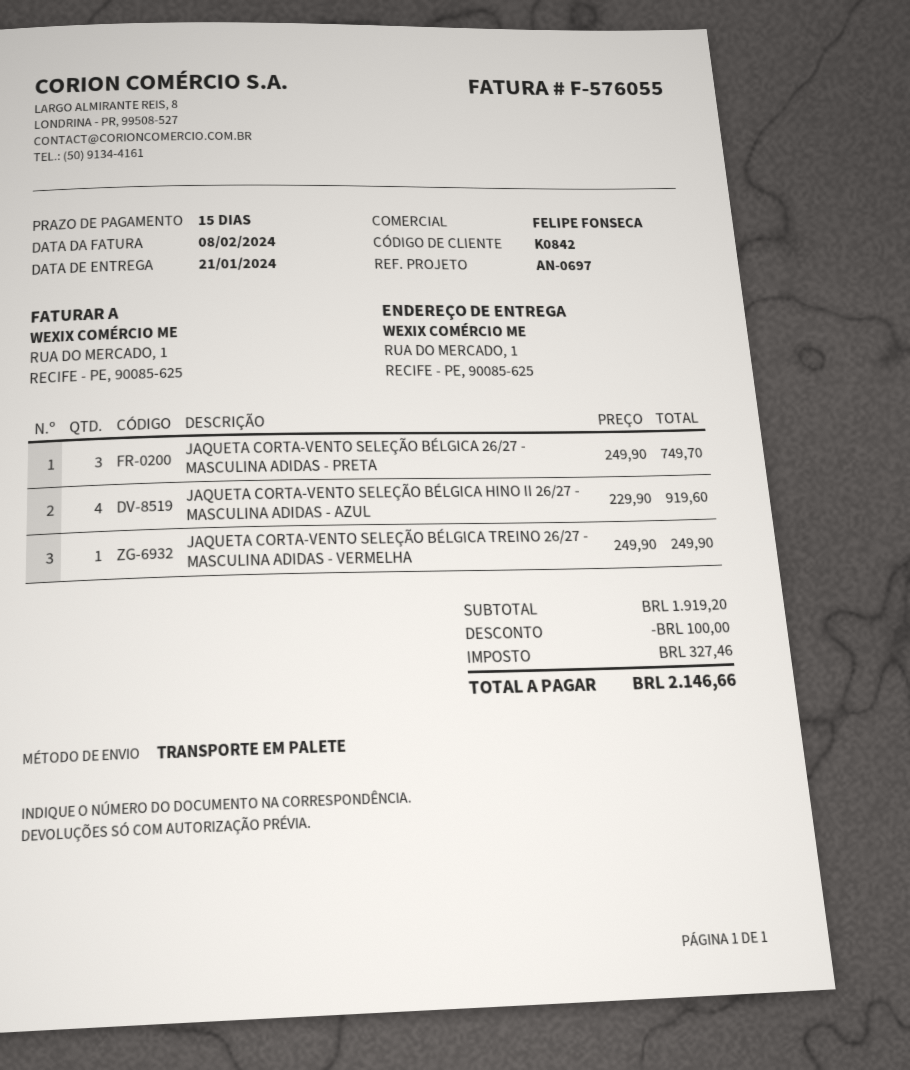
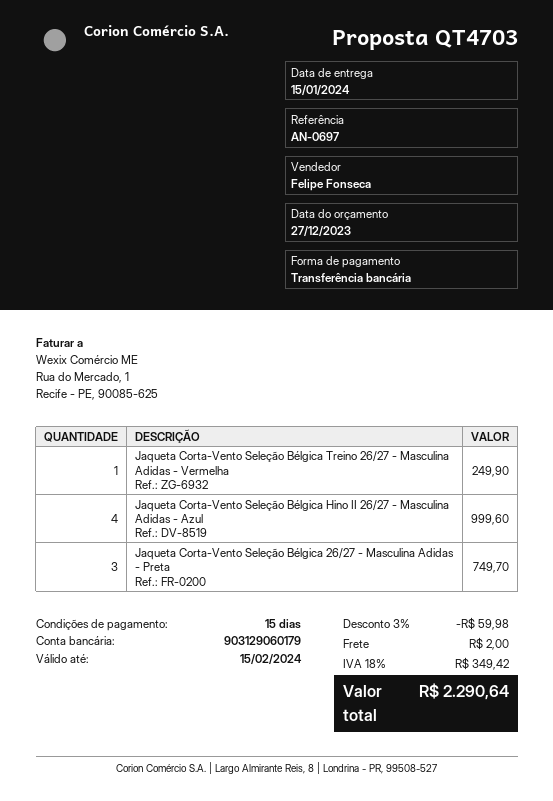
delivery date: 2024-01-21 -> 2024-01-15
JAQUETA CORTA-VENTO SELEÇÃO BÉLGICA HINO II 26/27 - MASCULINA ADIDAS - AZUL: 4 for 919.60 -> 4 for 999.60
discount: 100.00 -> 59.98
shipping: none -> 2.00
tax: 327.46 -> 349.42
total: 2146.66 -> 2290.64

